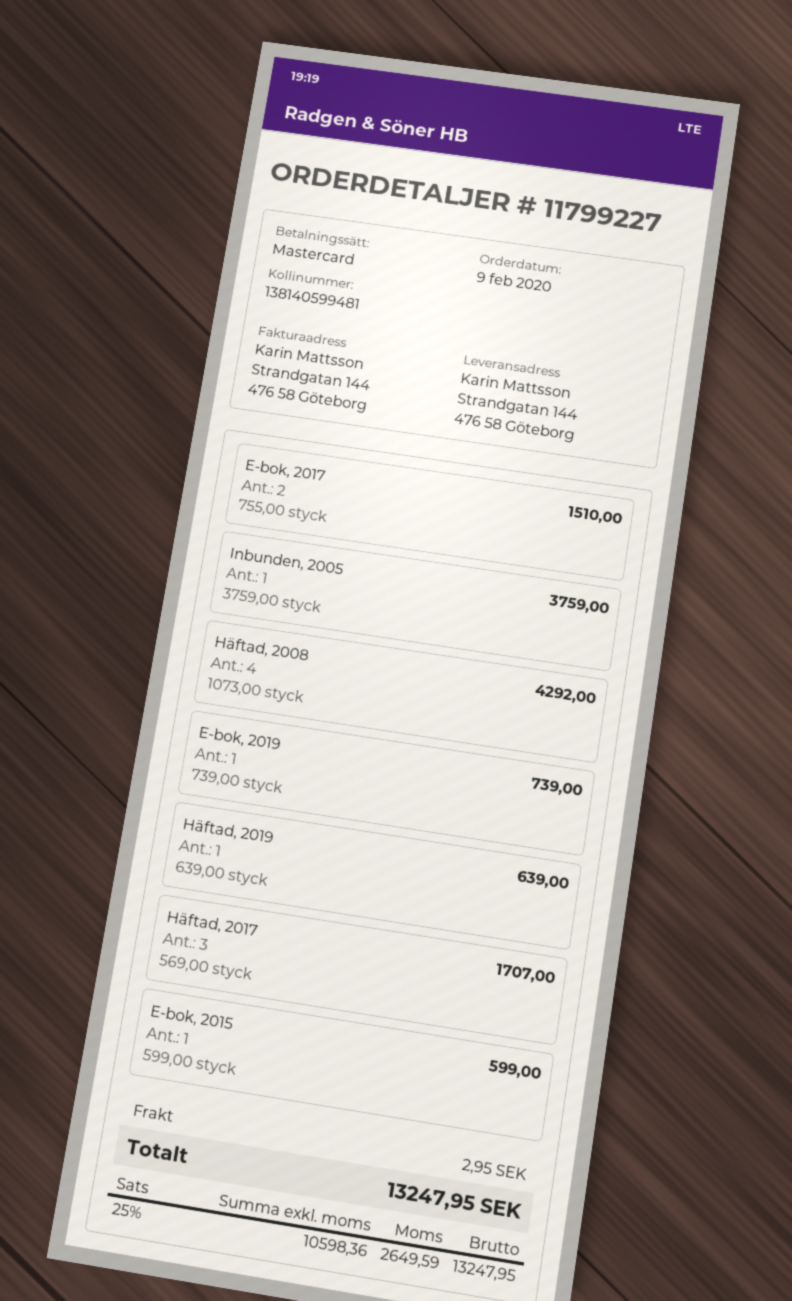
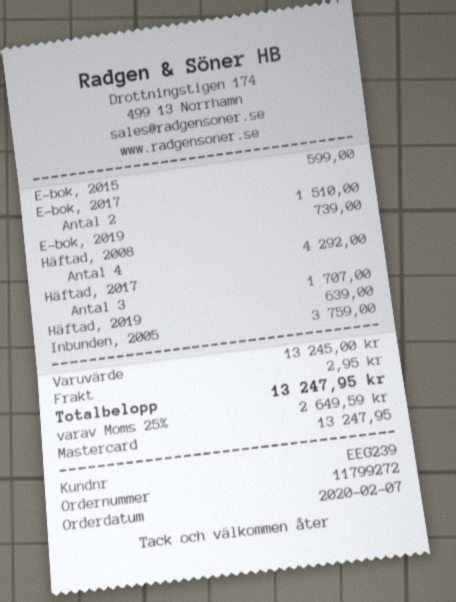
order number: 11799227 -> 11799272
order date: 2020-02-09 -> 2020-02-07

